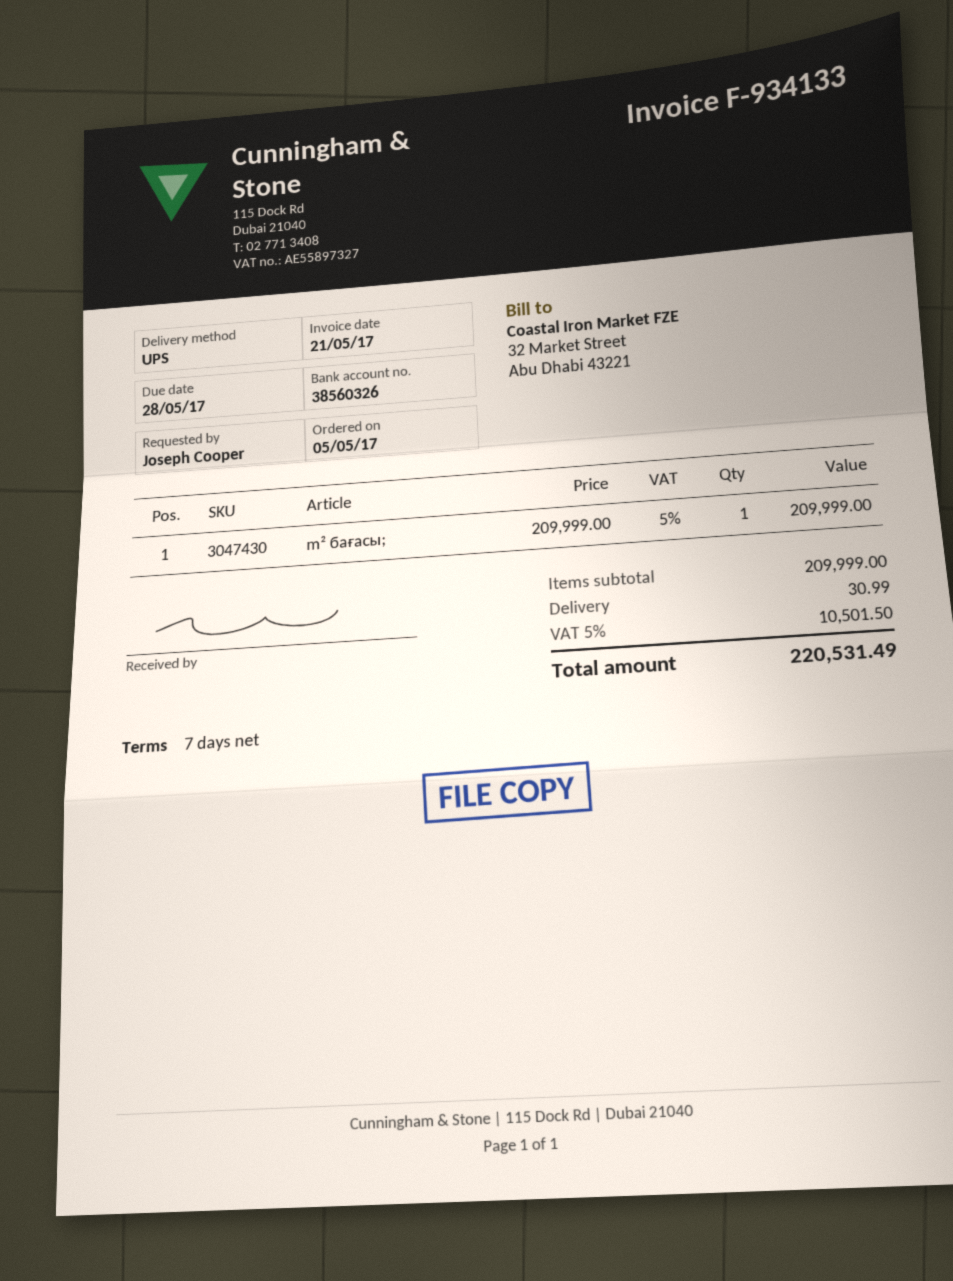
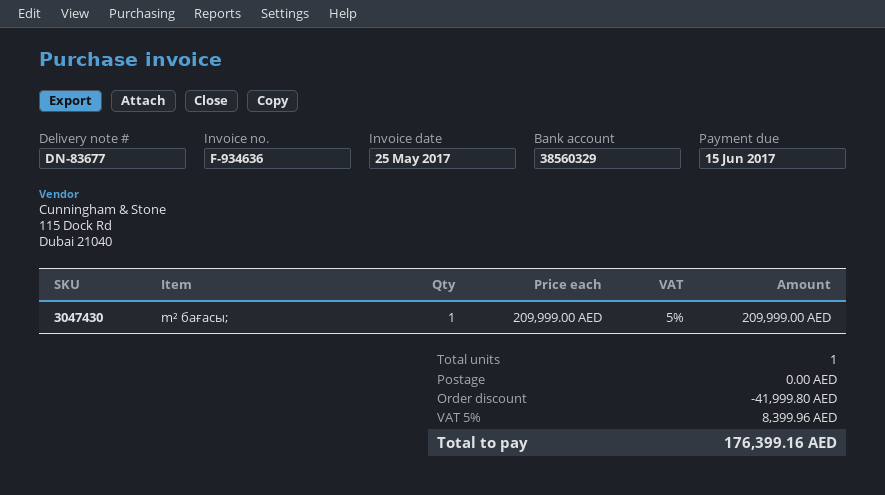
invoice number: F-934133 -> F-934636
invoice date: 2017-05-21 -> 2017-05-25
due date: 2017-05-28 -> 2017-06-15
bank account: 38560326 -> 38560329
discount: none -> 41999.80
shipping: 30.99 -> 0.00
tax: 5% = 10501.50 -> 5% = 8399.96
total: 220531.49 -> 176399.16

